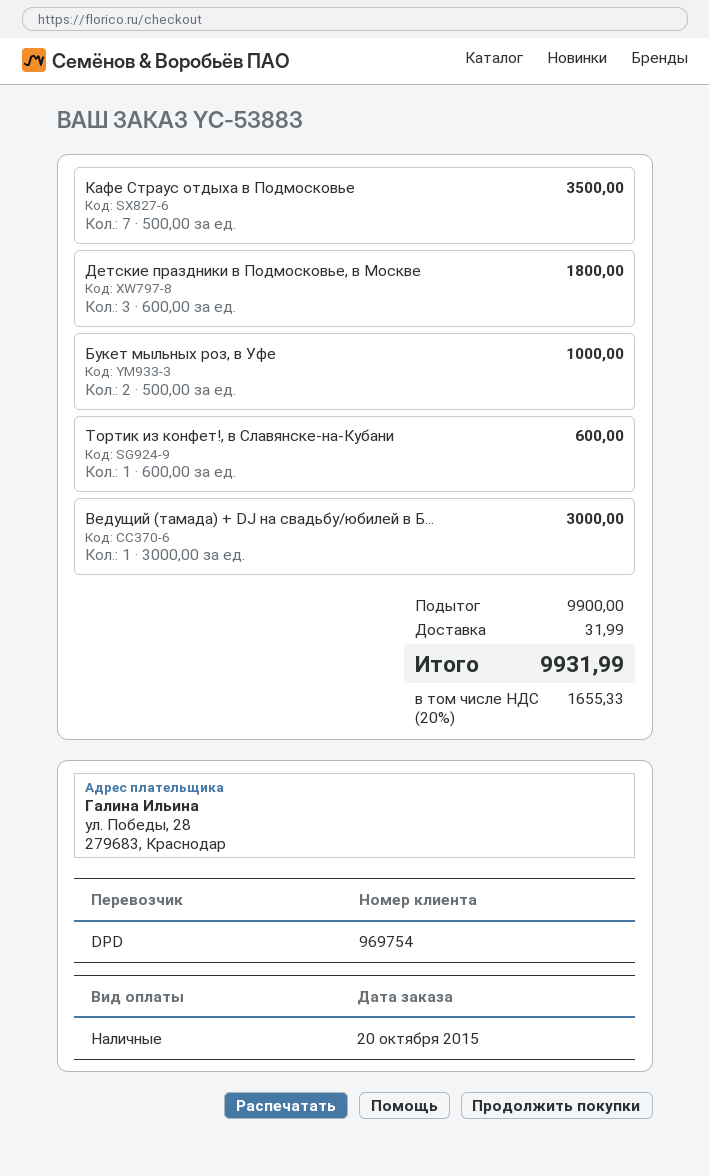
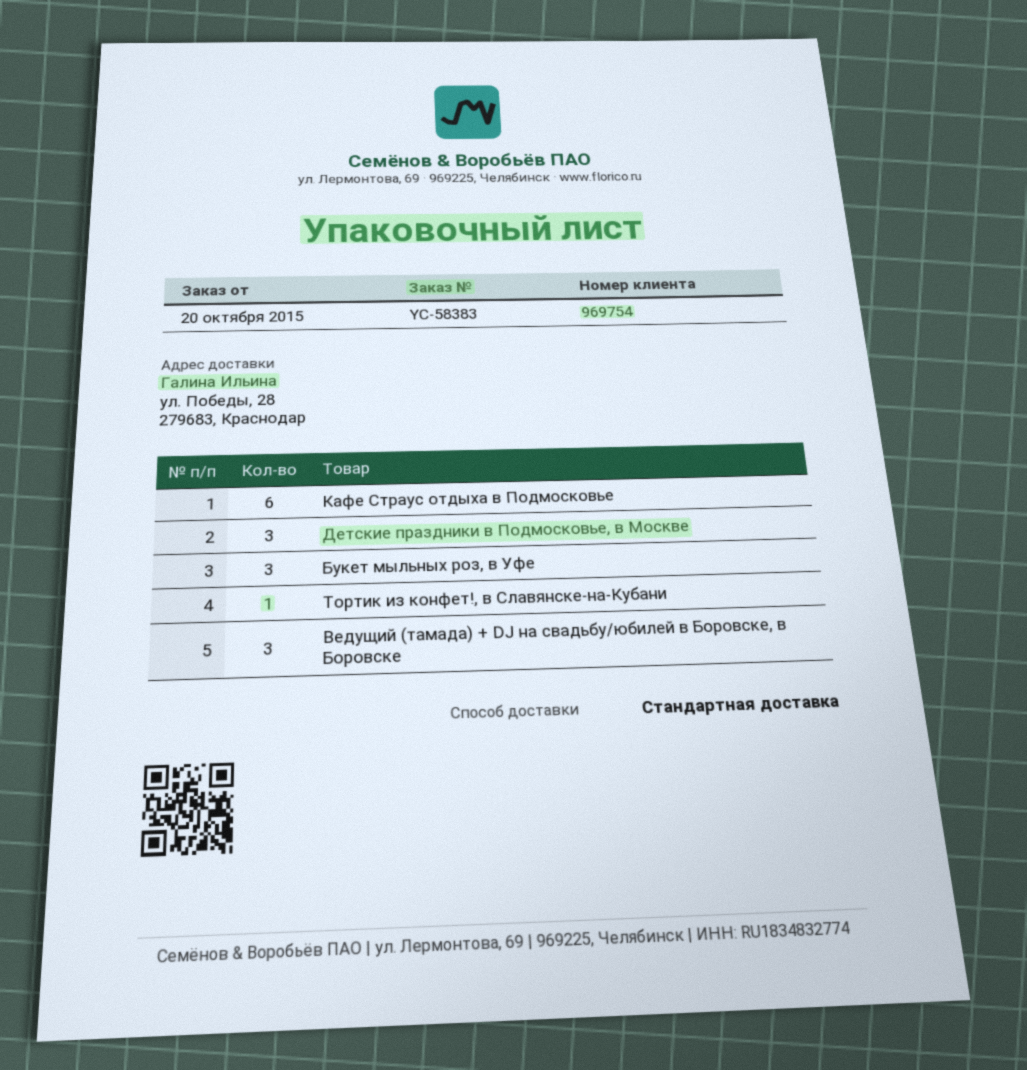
order number: YC-53883 -> YC-58383
shipping method: DPD -> standard
Кафе Страус отдыха в Подмосковье: 7 -> 6
Букет мыльных роз, в Уфе: 2 -> 3
Ведущий (тамада) + DJ на свадьбу/юбилей в Б...: 1 -> 3

